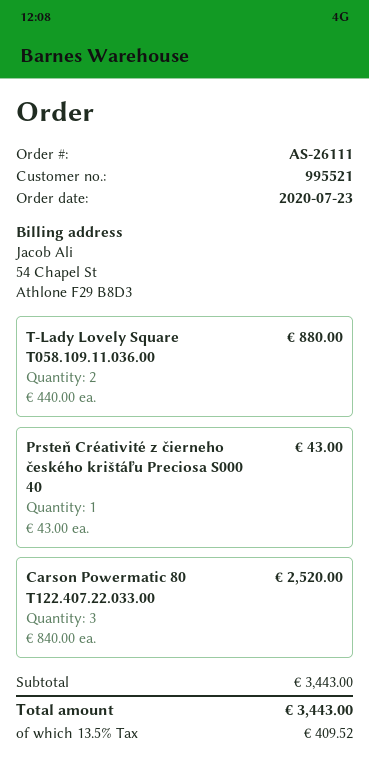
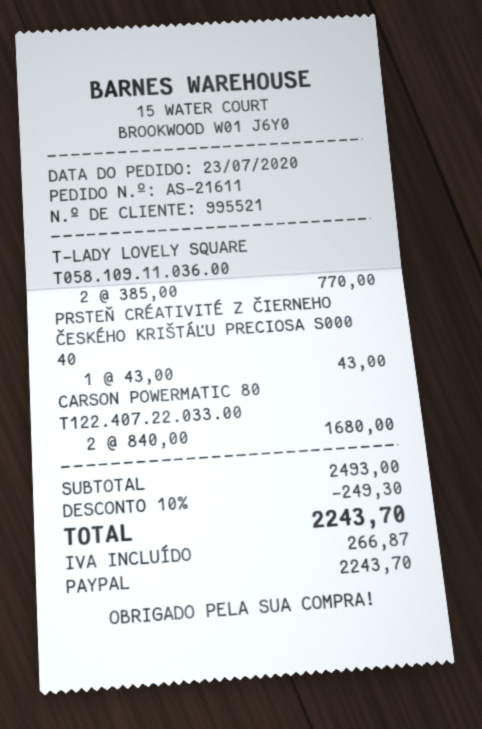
order number: AS-26111 -> AS-21611
T-Lady Lovely Square T058.109.11.036.00: 2 x 440.00 = 880.00 -> 2 x 385.00 = 770.00
Carson Powermatic 80 T122.407.22.033.00: 3 x 840.00 = 2520.00 -> 2 x 840.00 = 1680.00
subtotal: 3443.00 -> 2493.00
discount: none -> 10% = 249.30
tax: 409.52 -> 266.87
total: 3443.00 -> 2243.70

